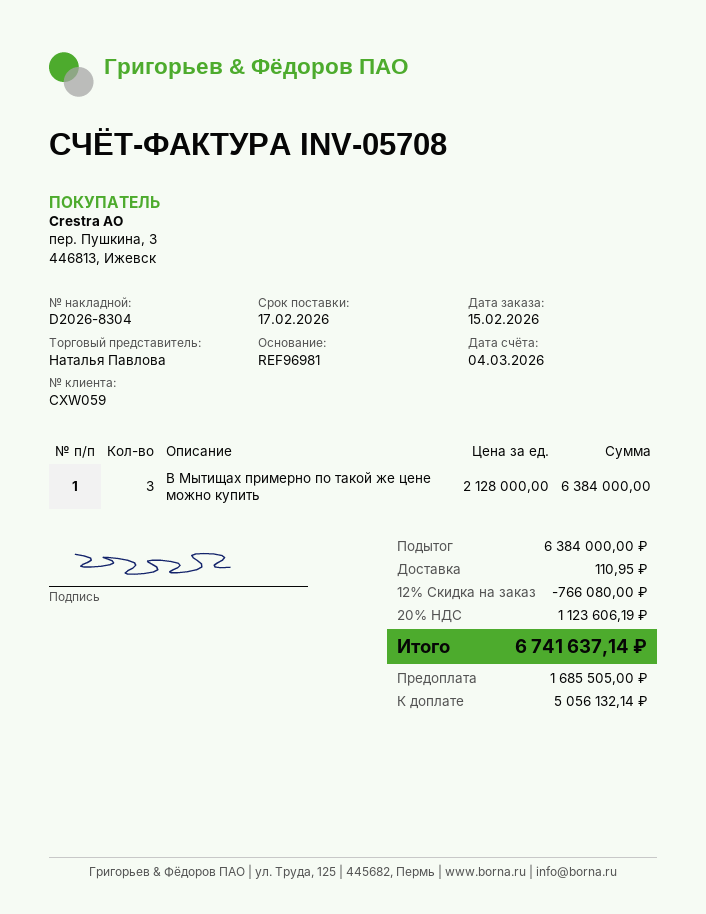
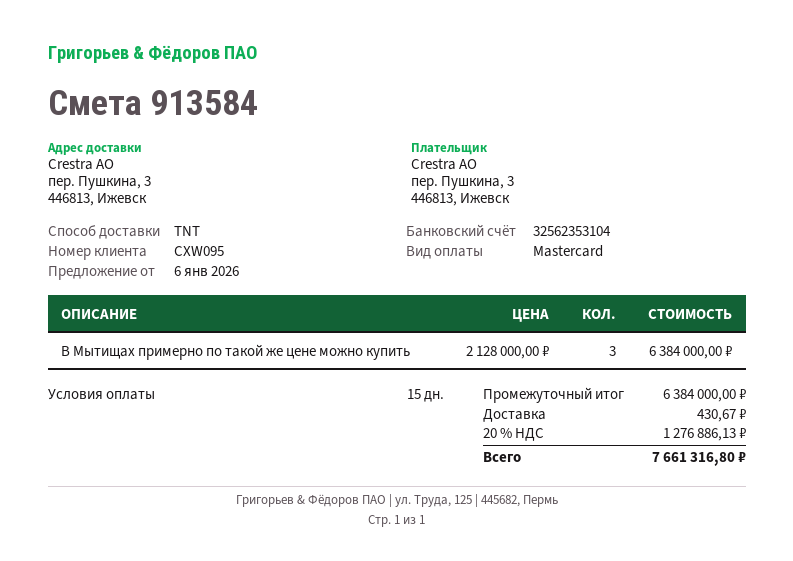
customer number: CXW059 -> CXW095
discount: 12% = 766080.00 -> none
shipping: 110.95 -> 430.67
tax: 20% = 1123606.19 -> 20% = 1276886.13
total: 6741637.14 -> 7661316.80

